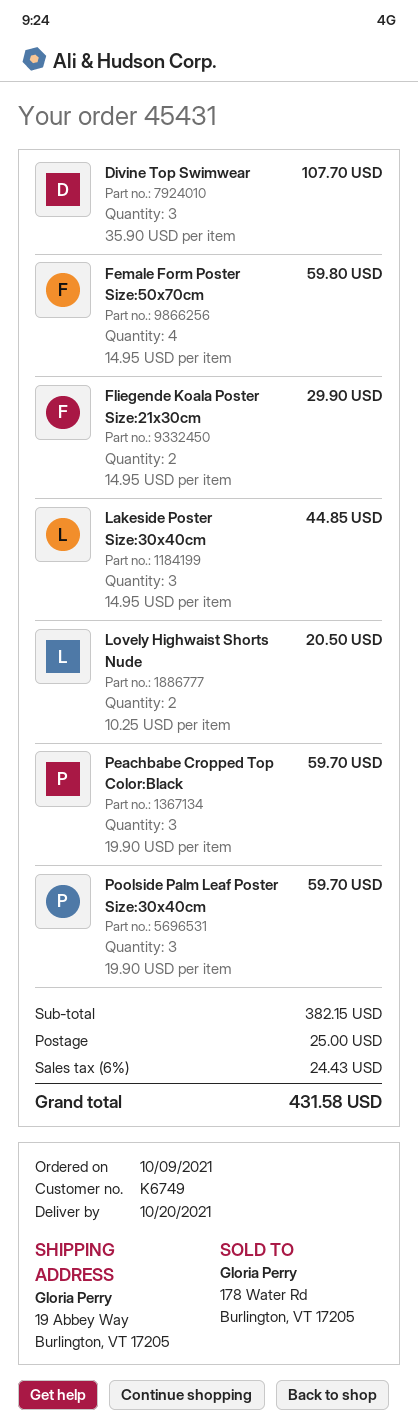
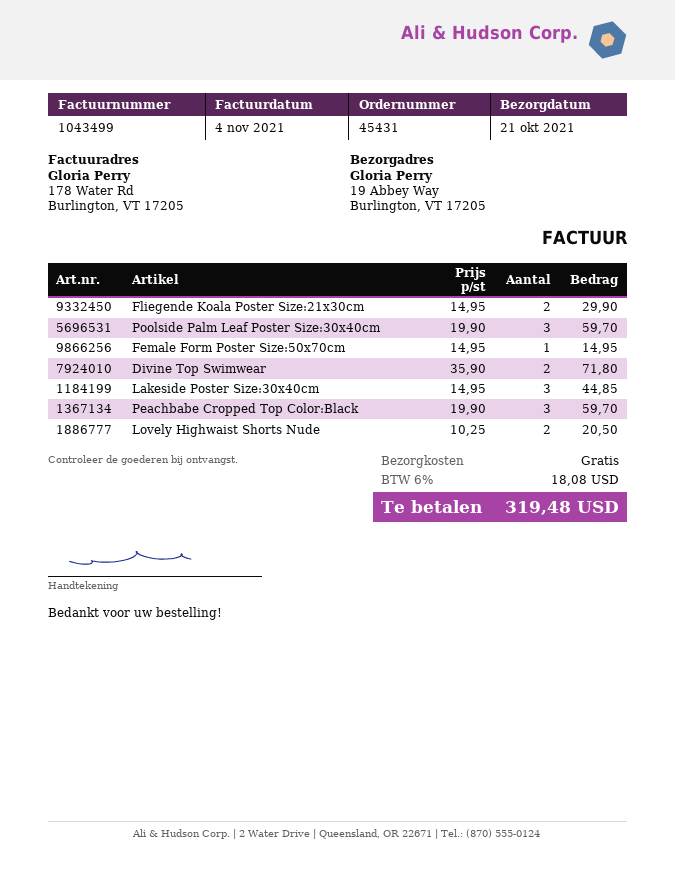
delivery date: 2021-10-20 -> 2021-10-21
Divine Top Swimwear: 3 x 35.90 = 107.70 -> 2 x 35.90 = 71.80
Female Form Poster Size:50x70cm: 4 x 14.95 = 59.80 -> 1 x 14.95 = 14.95
shipping: 25.00 -> 0.00
tax: 6% = 24.43 -> 6% = 18.08
total: 431.58 -> 319.48

